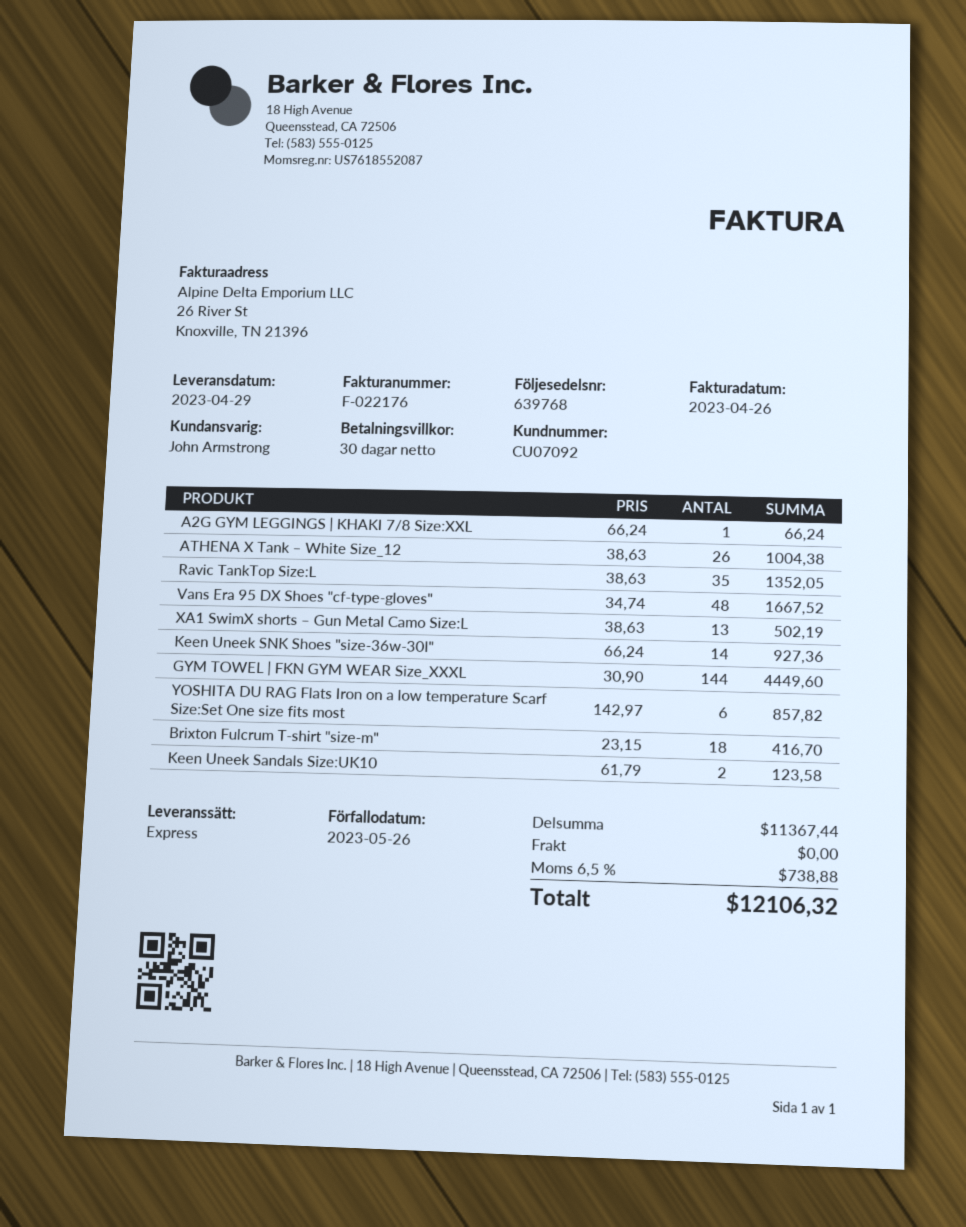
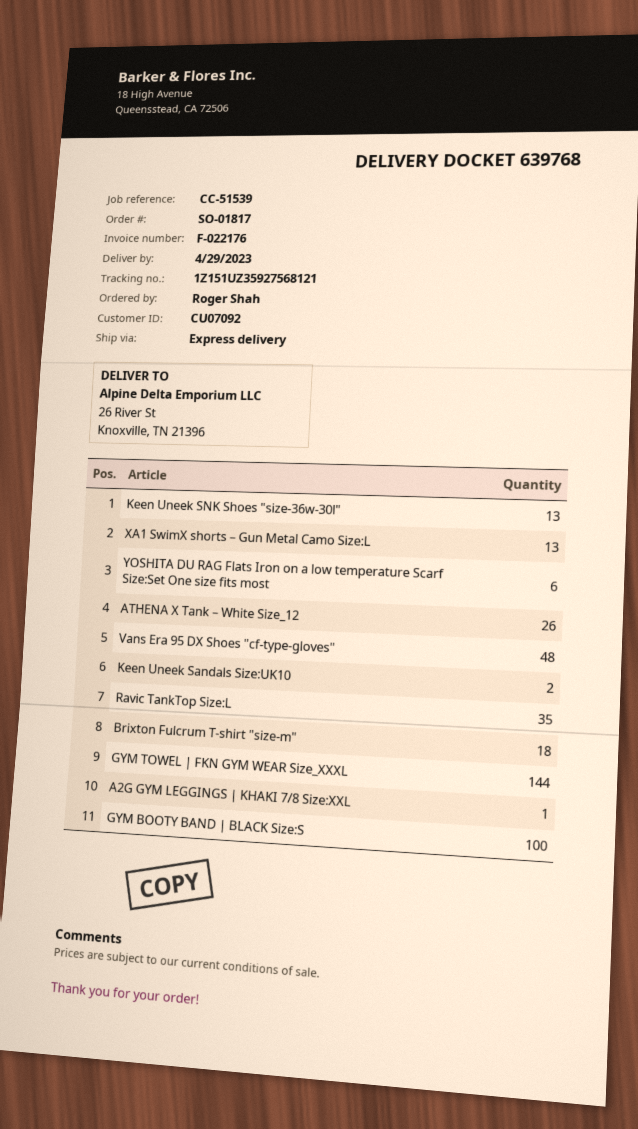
Keen Uneek SNK Shoes "size-36w-30l": 14 -> 13
GYM BOOTY BAND | BLACK Size:S: none -> 100

